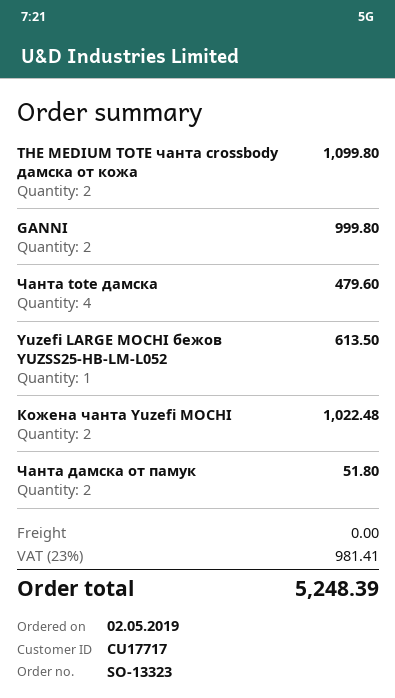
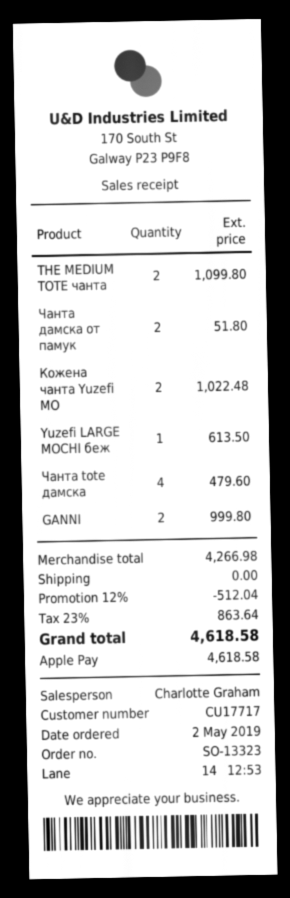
discount: none -> 12% = 512.04
tax: 23% = 981.41 -> 23% = 863.64
total: 5248.39 -> 4618.58

